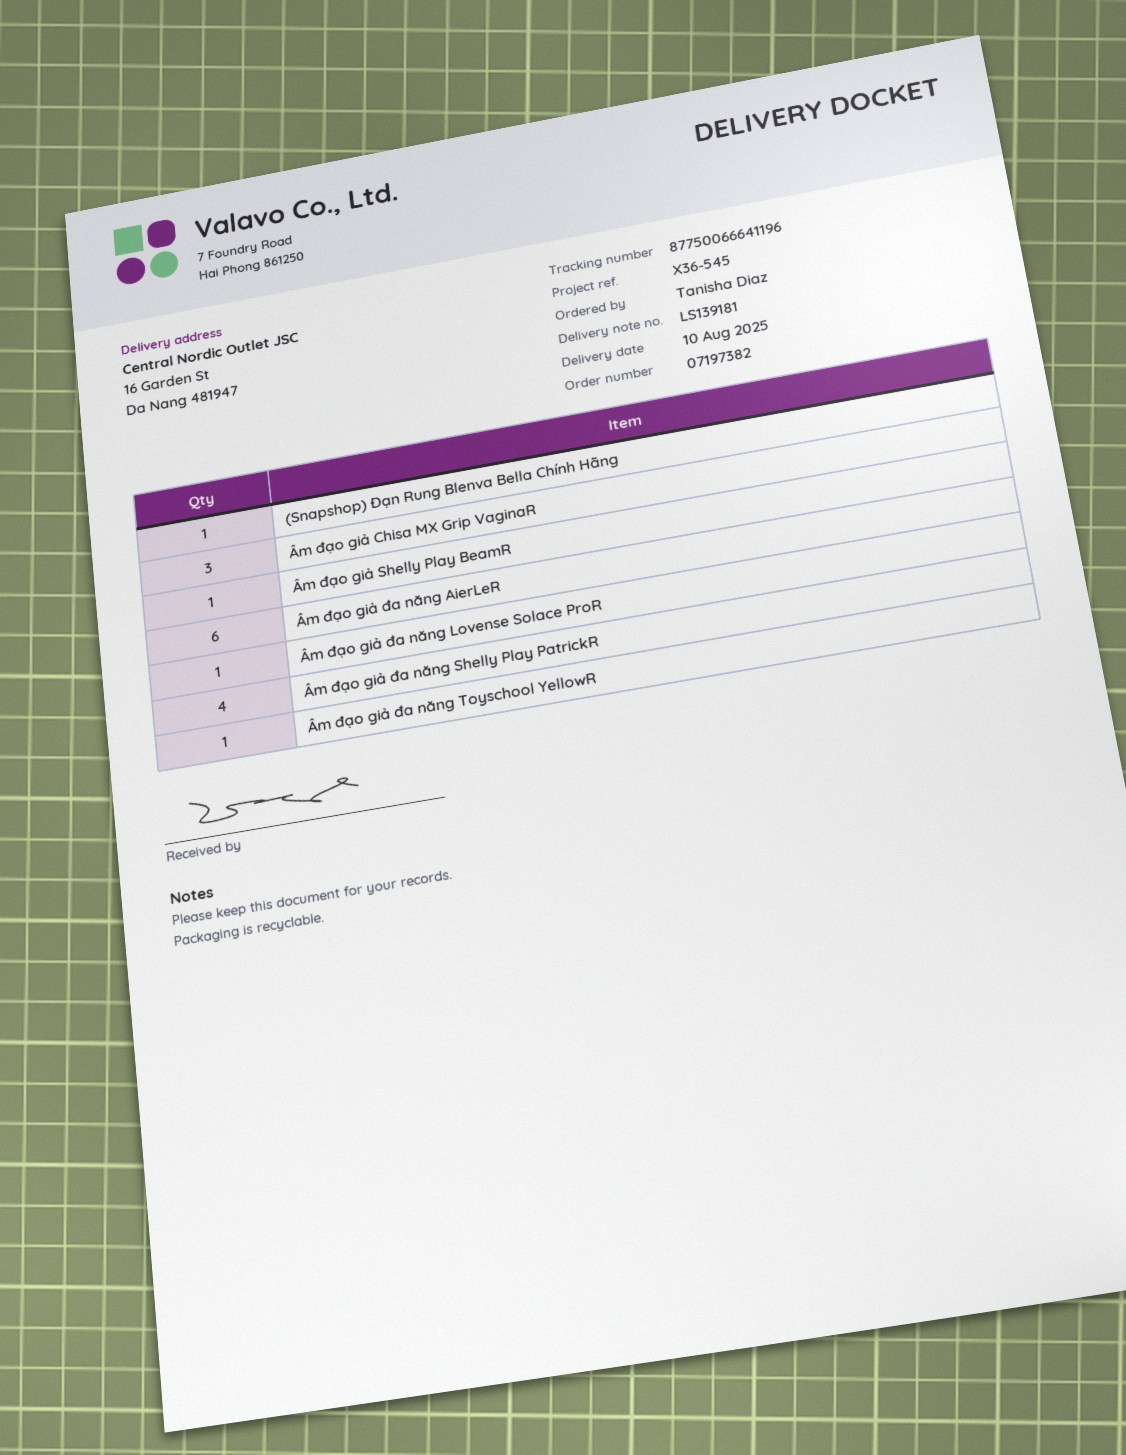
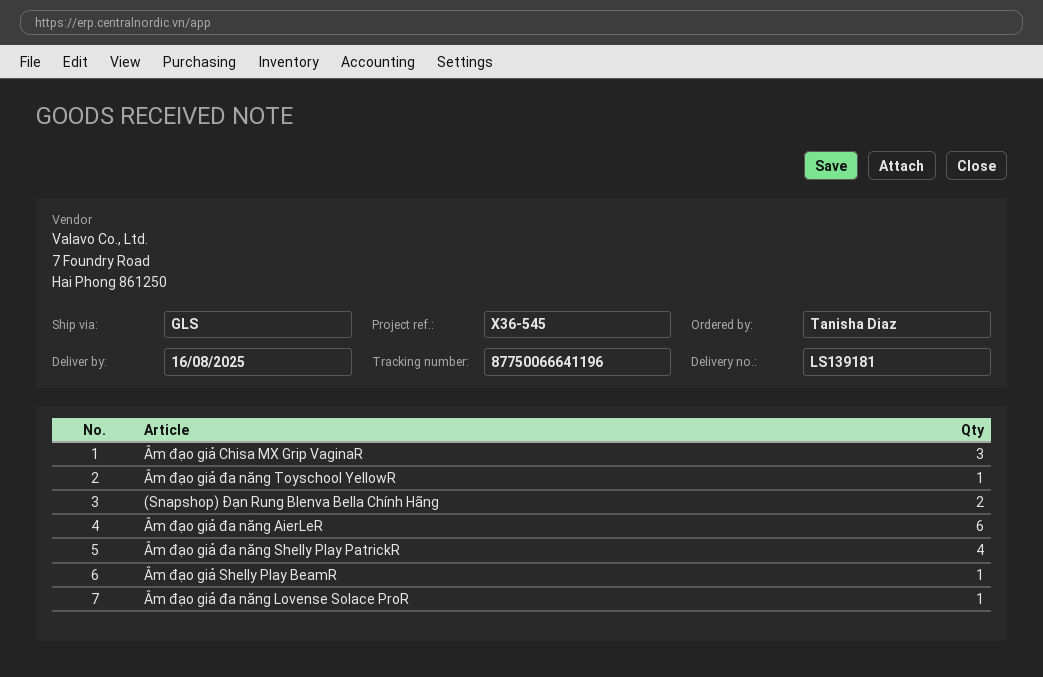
delivery date: 2025-08-10 -> 2025-08-16
(Snapshop) Đạn Rung Blenva Bella Chính Hãng: 1 -> 2

